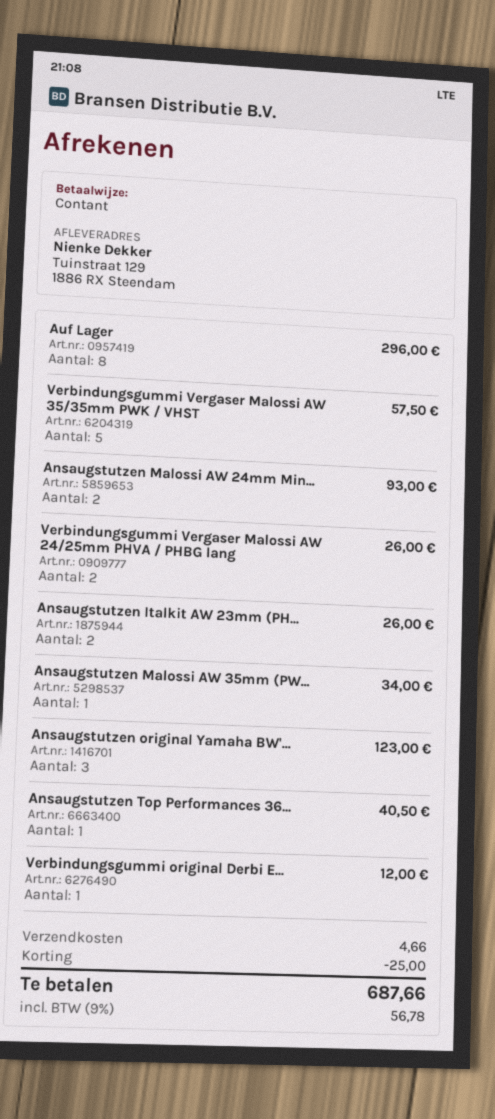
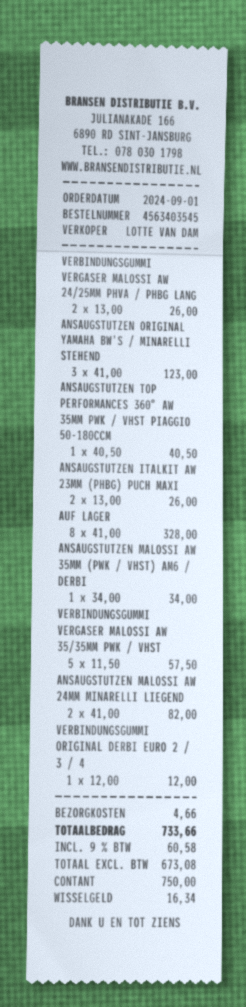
Auf Lager: 8 for 296.00 -> 8 for 328.00
Ansaugstutzen Malossi AW 24mm Min...: 2 for 93.00 -> 2 for 82.00
discount: 25.00 -> none
tax: 9% = 56.78 -> 9% = 60.58
total: 687.66 -> 733.66

